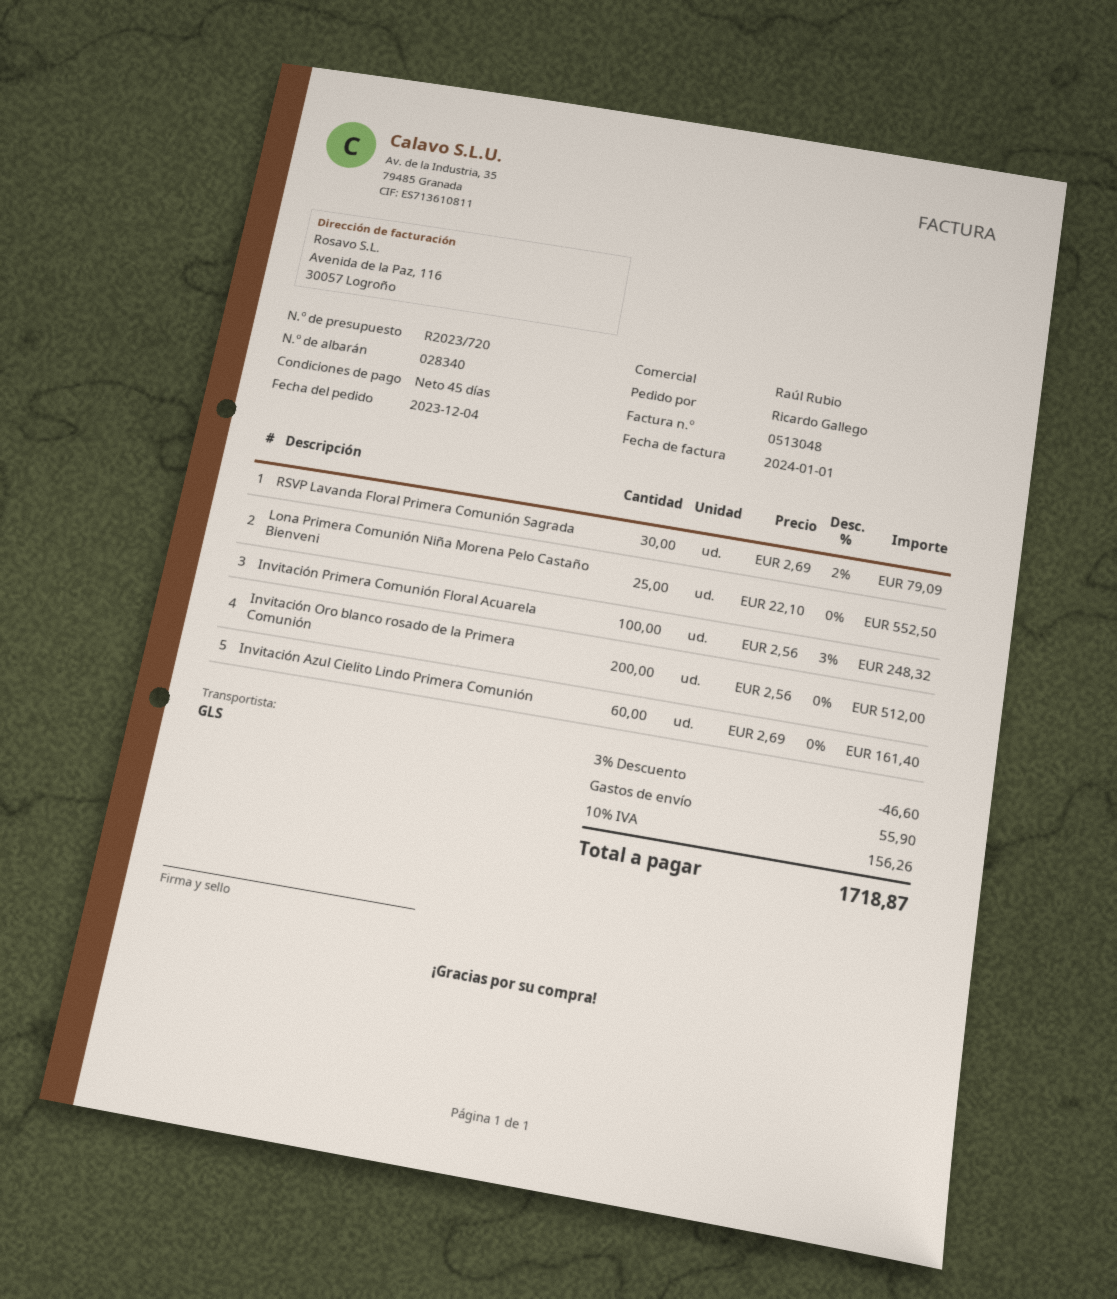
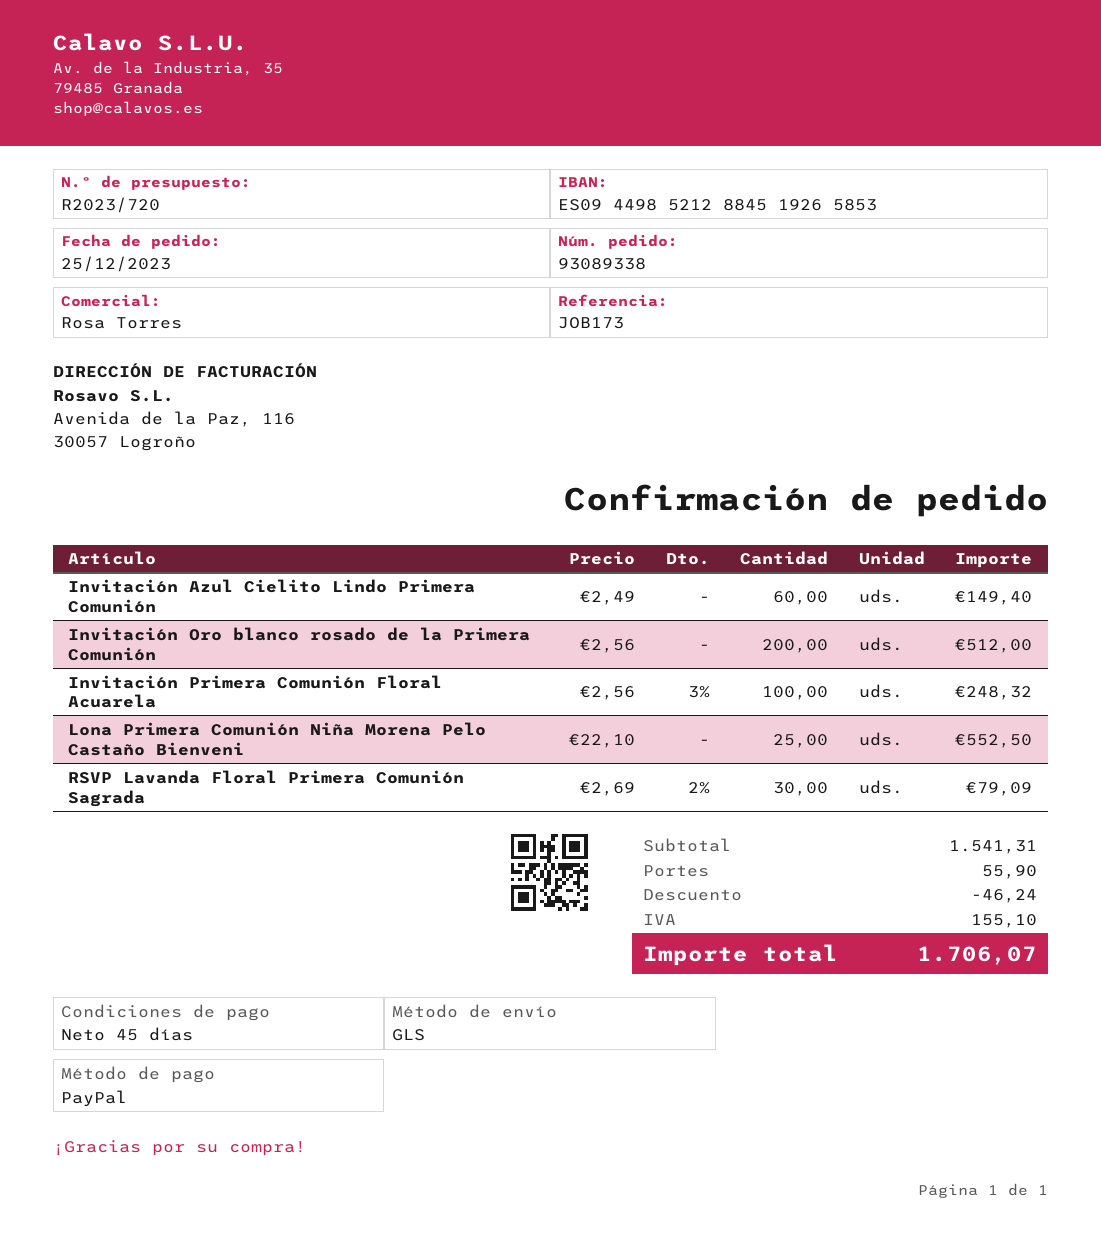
order date: 2023-12-04 -> 2023-12-25
sales rep: Raúl Rubio -> Rosa Torres
Invitación Azul Cielito Lindo Primera Comunión: 60 x 2.69 = 161.40 -> 60 x 2.49 = 149.40
discount: 46.60 -> 46.24
tax: 156.26 -> 155.10
total: 1718.87 -> 1706.07

